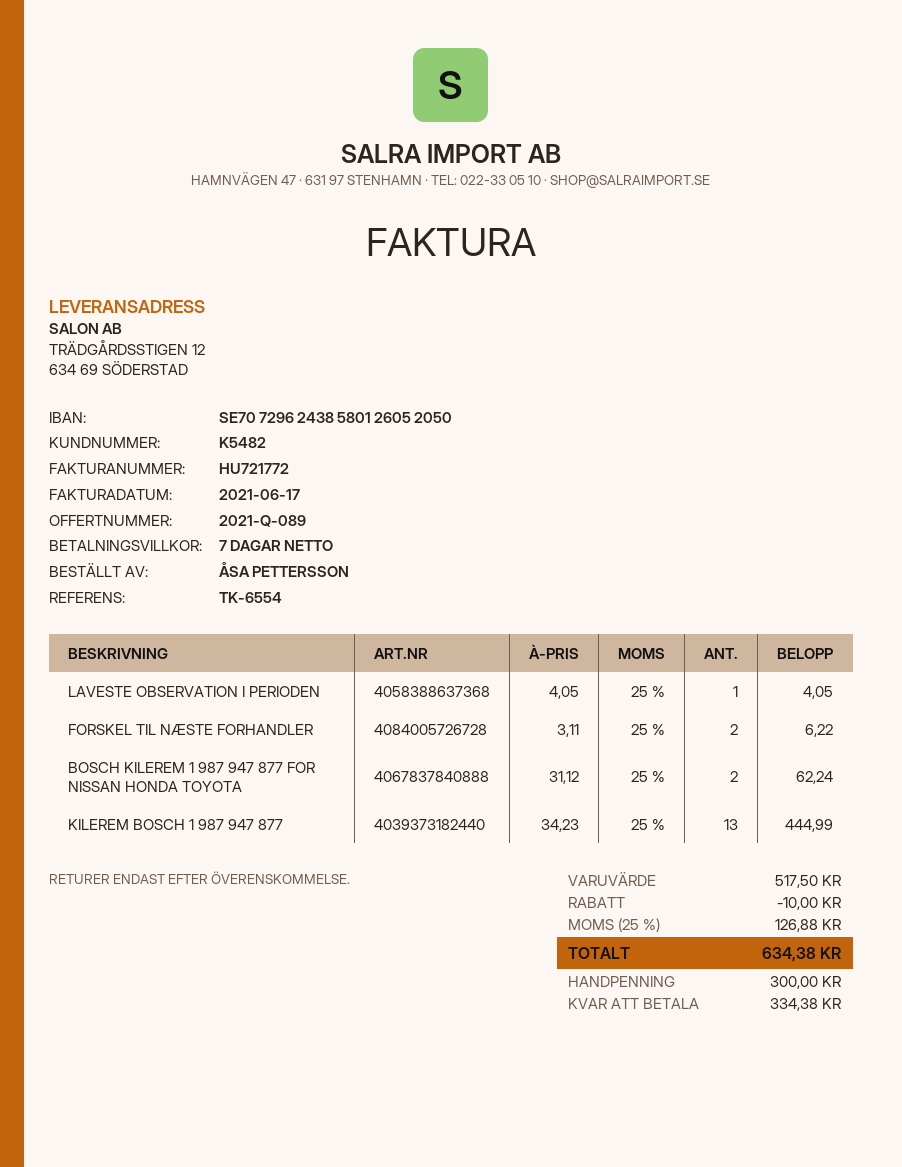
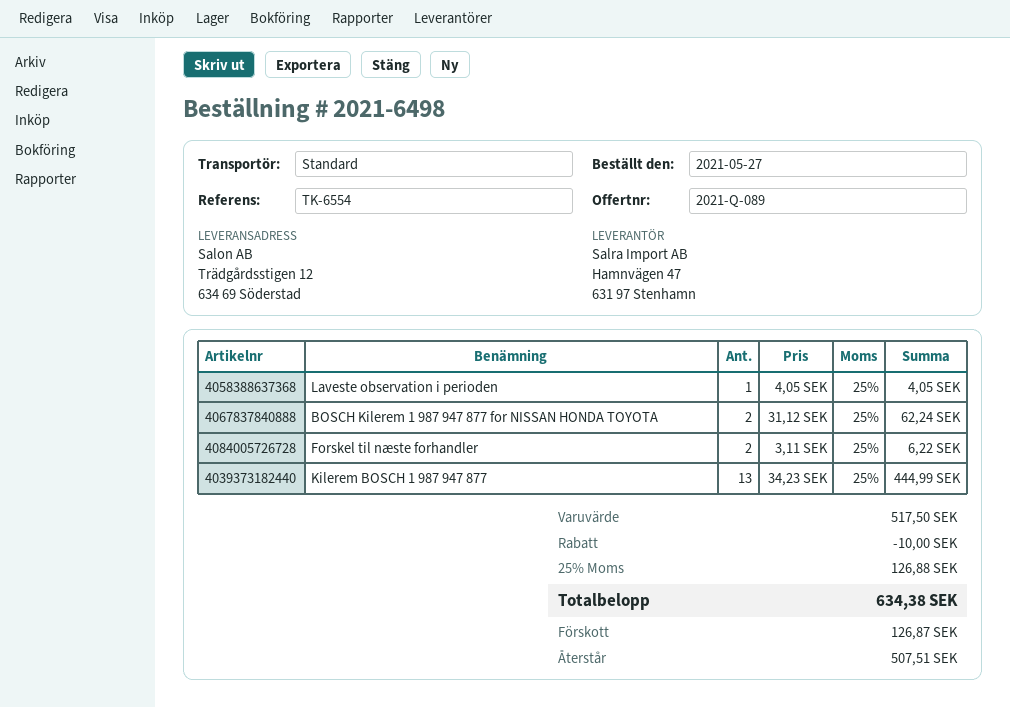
deposit: 300.00 -> 126.87
balance: 334.38 -> 507.51

